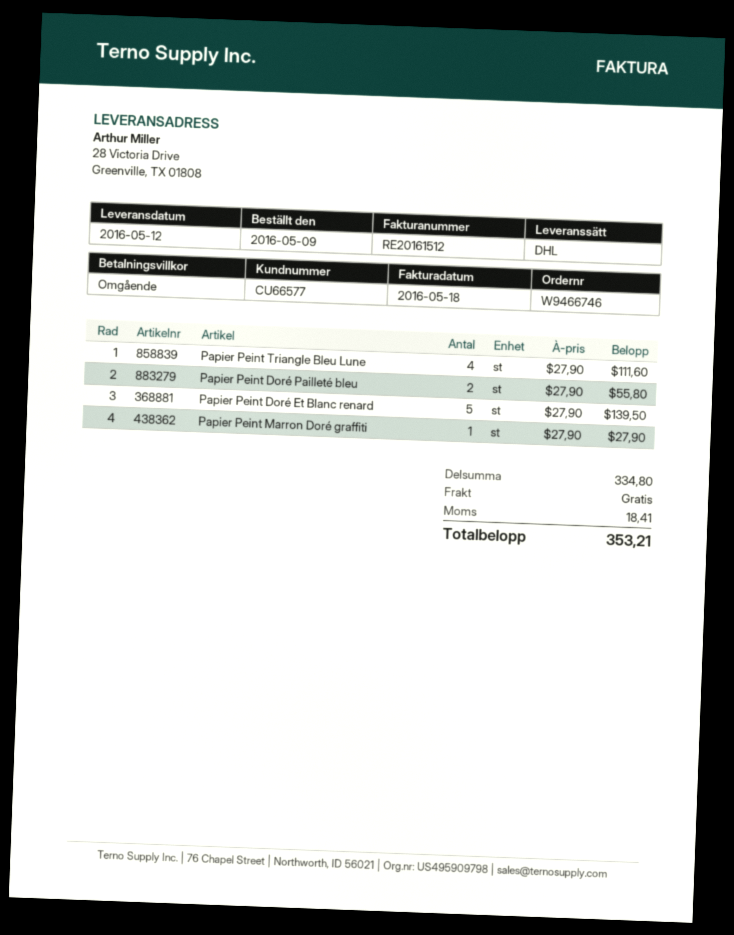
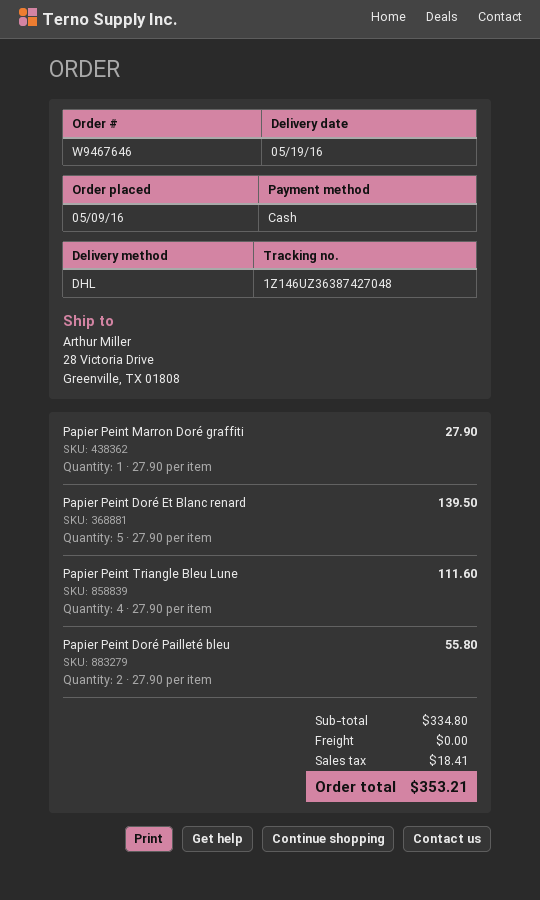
order number: W9466746 -> W9467646
delivery date: 2016-05-12 -> 2016-05-19

